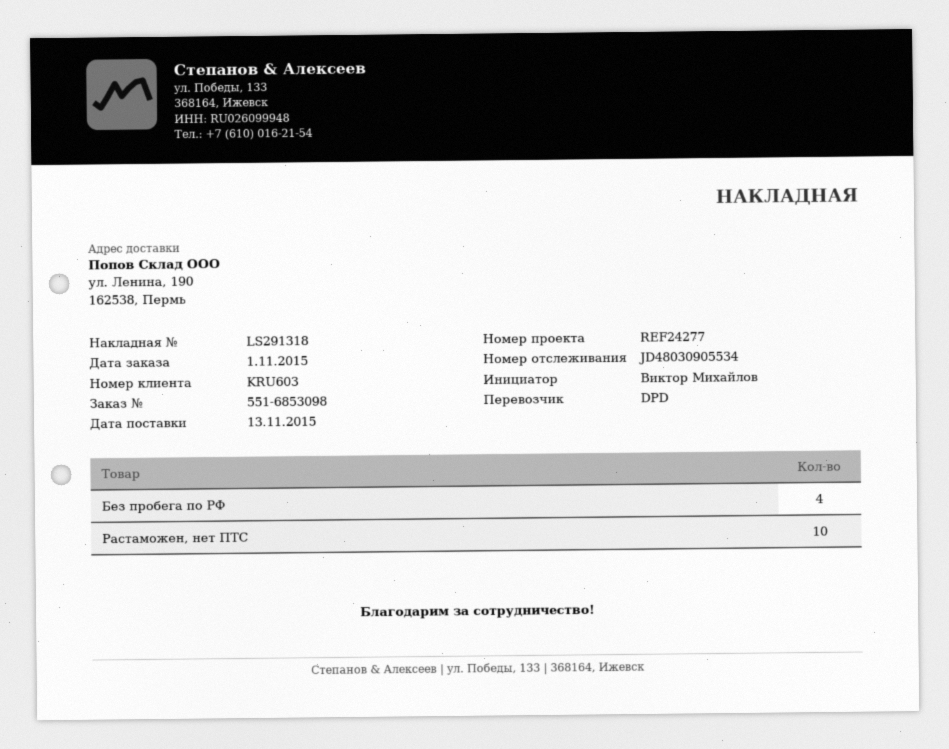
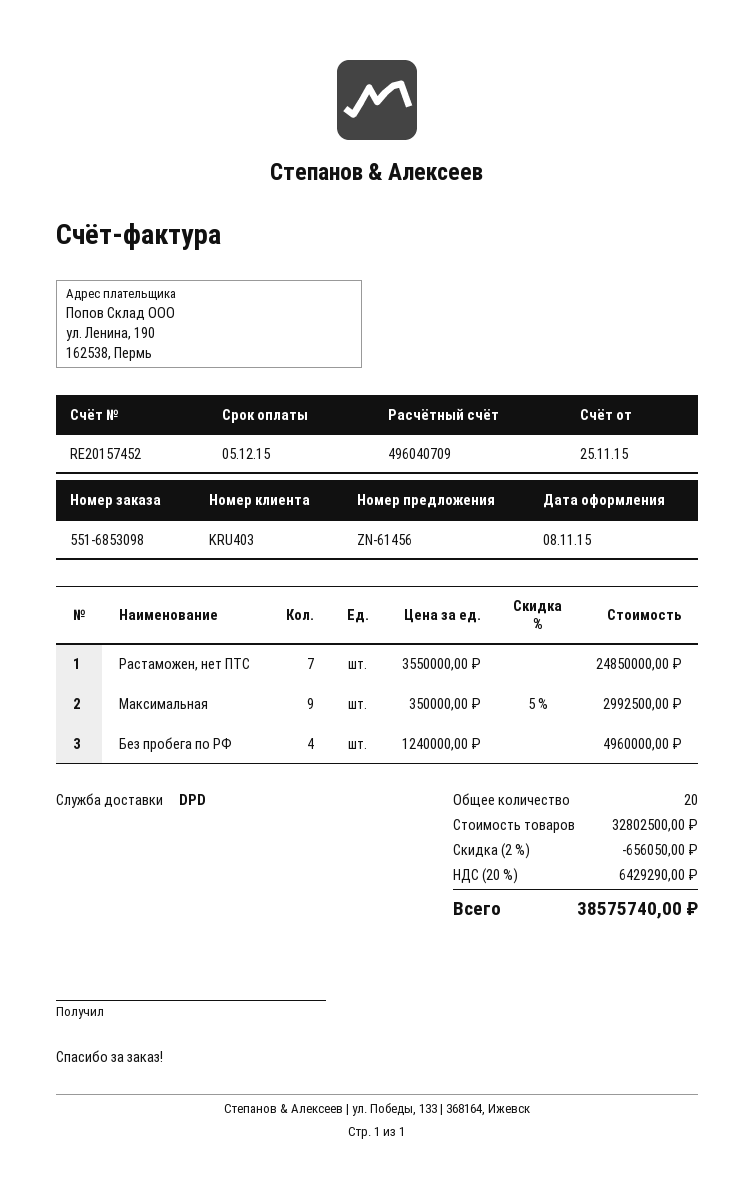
order date: 2015-11-01 -> 2015-11-08
customer number: KRU603 -> KRU403
Растаможен, нет ПТС: 10 -> 7
Максимальная: none -> 9

